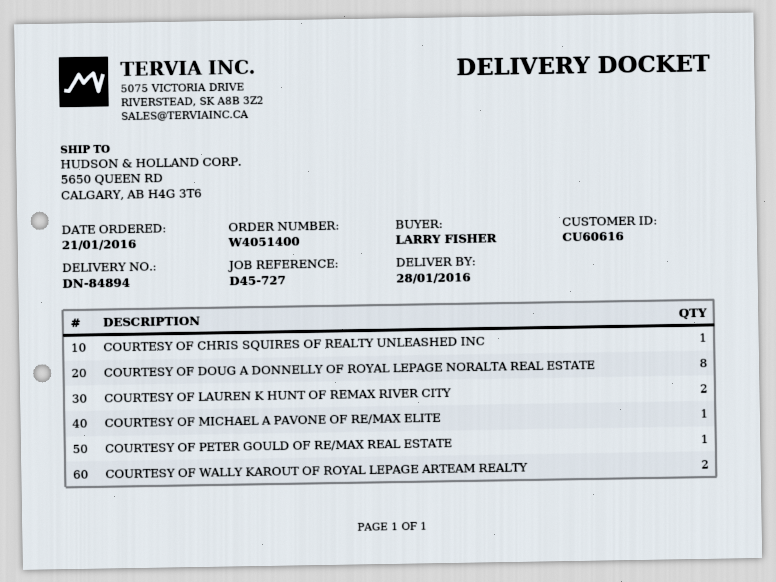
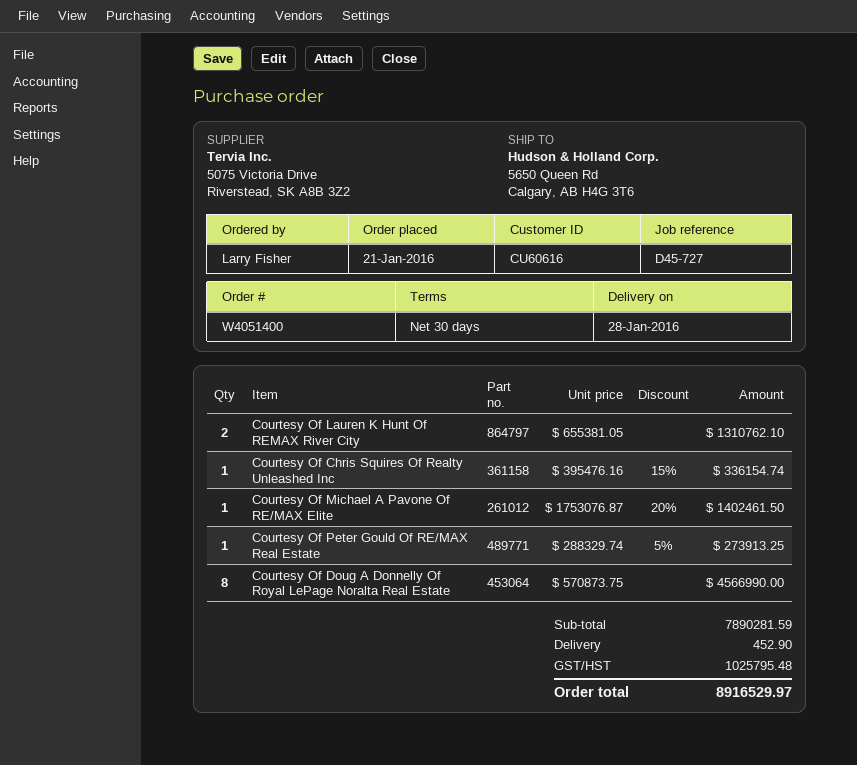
COURTESY OF WALLY KAROUT OF ROYAL LEPAGE ARTEAM REALTY: 2 -> none

